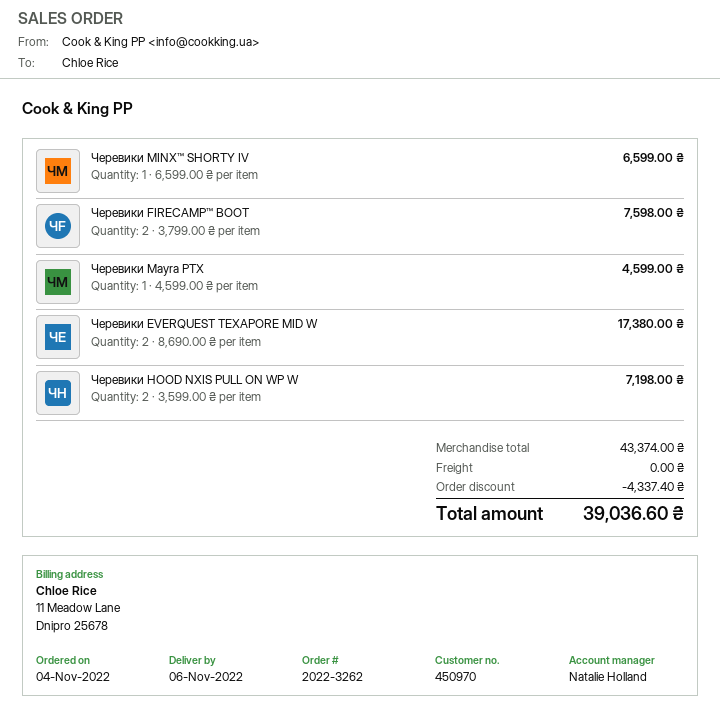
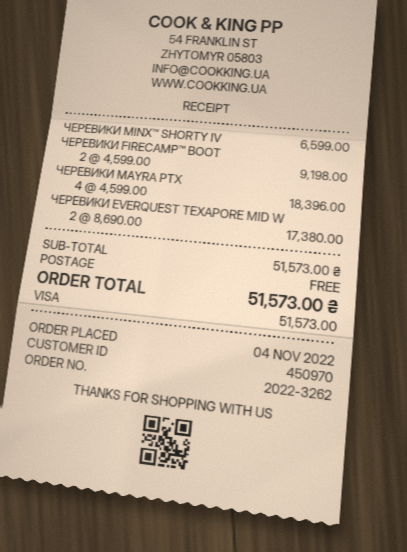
Черевики FIRECAMP™ BOOT: 2 x 3799.00 = 7598.00 -> 2 x 4599.00 = 9198.00
Черевики Mayra PTX: 1 x 4599.00 = 4599.00 -> 4 x 4599.00 = 18396.00
Черевики HOOD NXIS PULL ON WP W: 2 x 3599.00 = 7198.00 -> none
subtotal: 43374.00 -> 51573.00
discount: 4337.40 -> none
total: 39036.60 -> 51573.00

